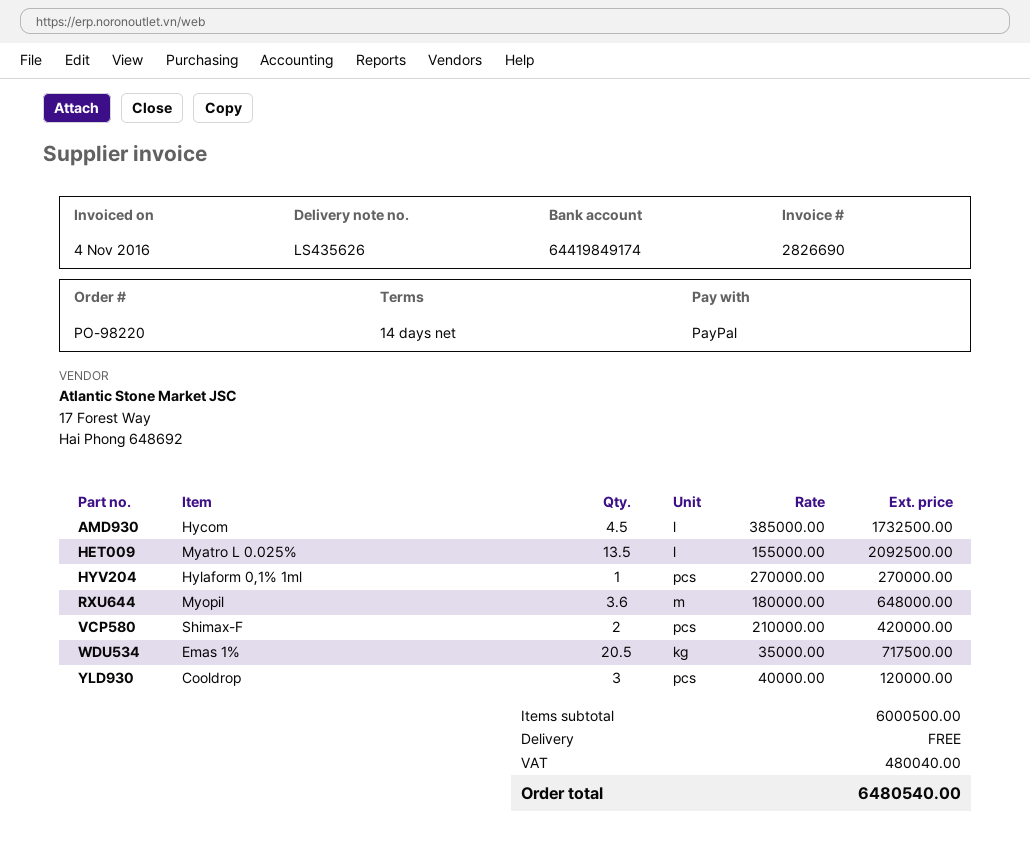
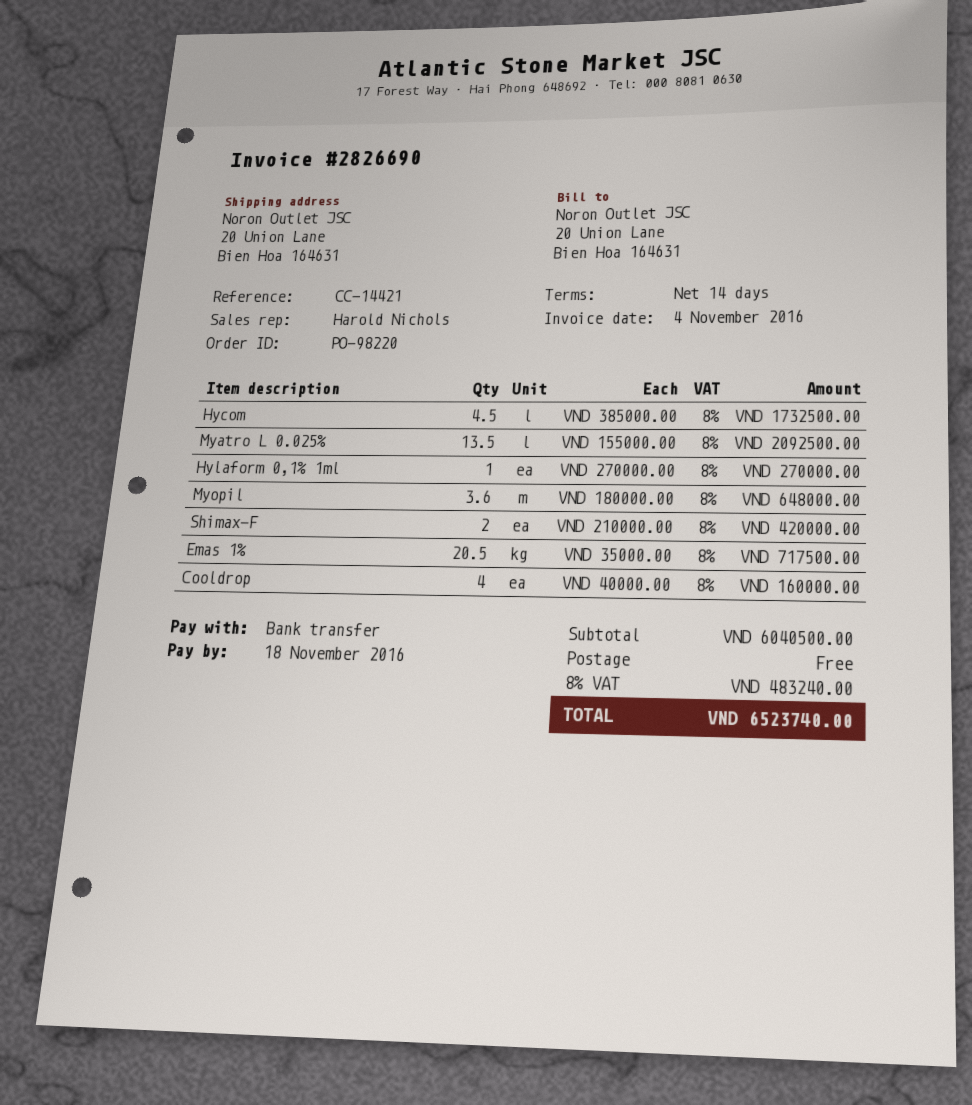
payment method: PayPal -> bank transfer
Cooldrop: 3 x 40000.00 = 120000.00 -> 4 x 40000.00 = 160000.00
subtotal: 6000500.00 -> 6040500.00
tax: 480040.00 -> 483240.00
total: 6480540.00 -> 6523740.00

